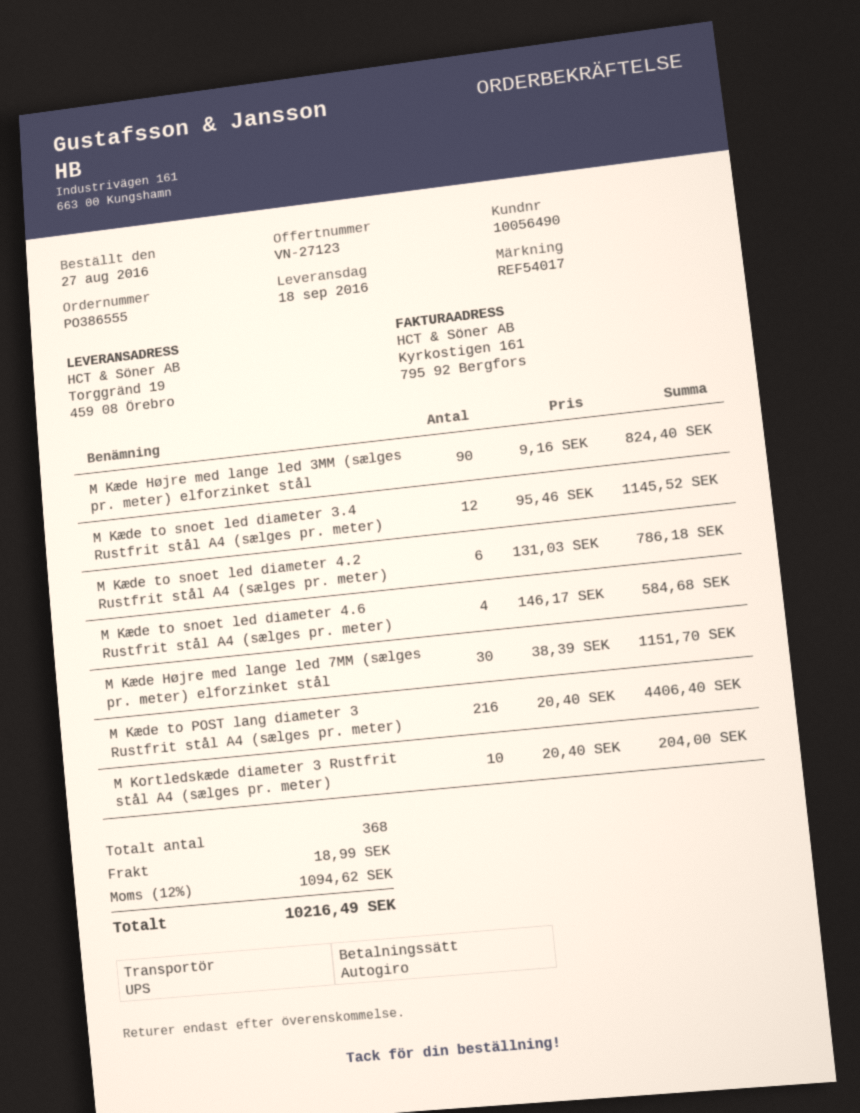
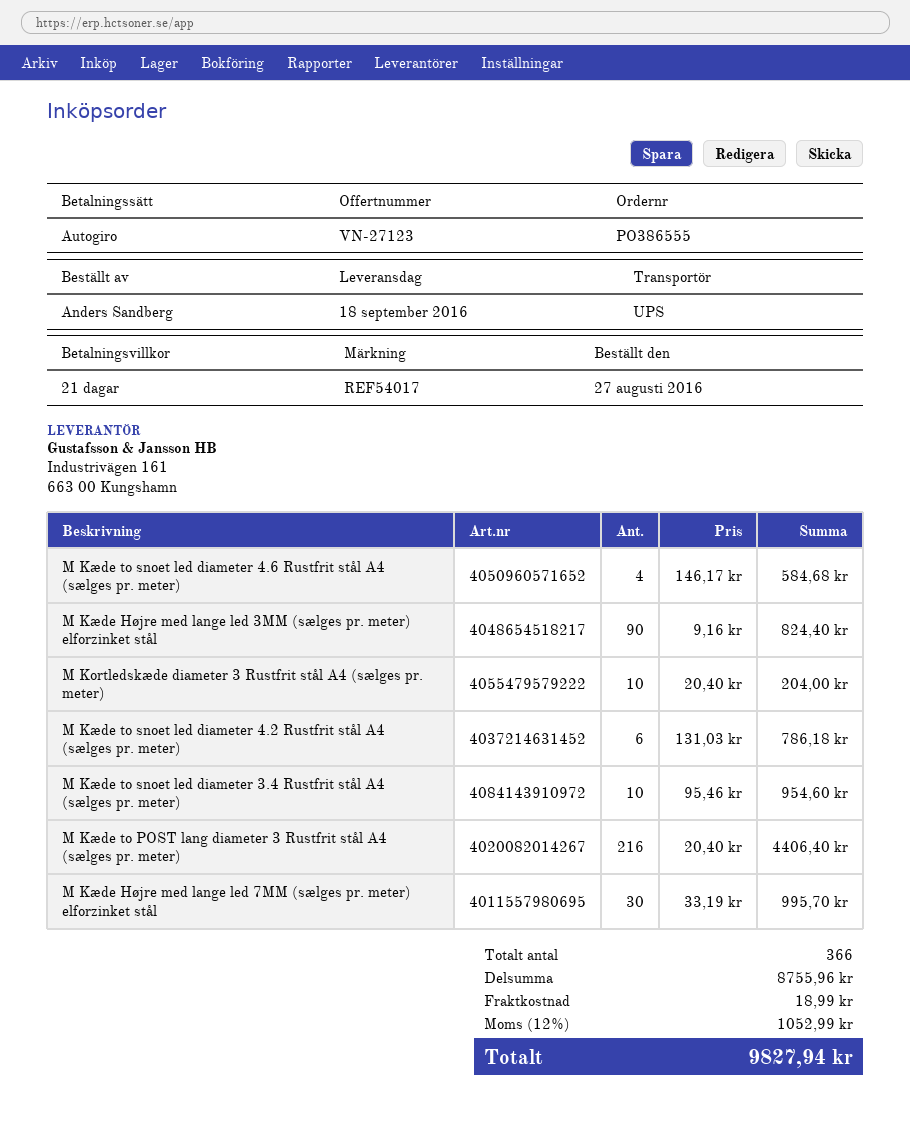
M Kæde to snoet led diameter 3.4 Rustfrit stål A4 (sælges pr. meter): 12 x 95.46 = 1145.52 -> 10 x 95.46 = 954.60
M Kæde Højre med lange led 7MM (sælges pr. meter) elforzinket stål: 30 x 38.39 = 1151.70 -> 30 x 33.19 = 995.70
total quantity: 368 -> 366
tax: 12% = 1094.62 -> 12% = 1052.99
total: 10216.49 -> 9827.94

